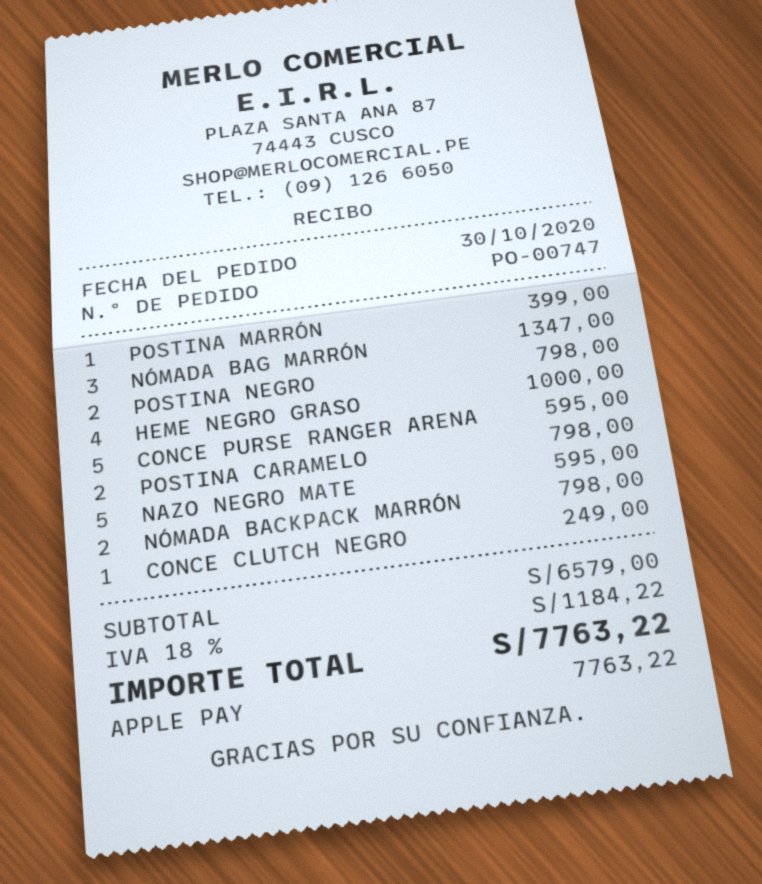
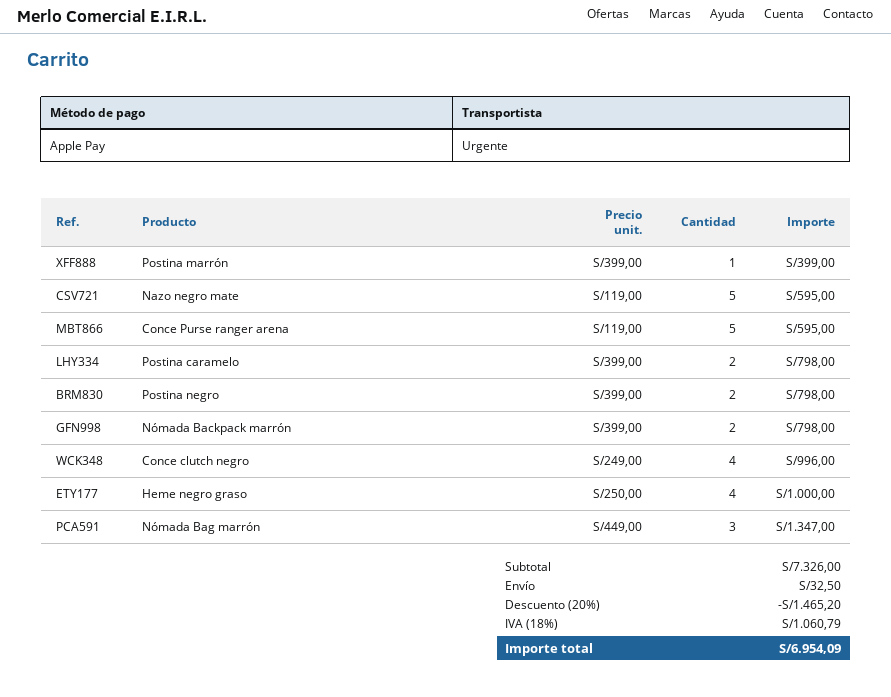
CONCE CLUTCH NEGRO: 1 for 249.00 -> 4 for 996.00
subtotal: 6579.00 -> 7326.00
discount: none -> 20% = 1465.20
shipping: none -> 32.50
tax: 18% = 1184.22 -> 18% = 1060.79
total: 7763.22 -> 6954.09

